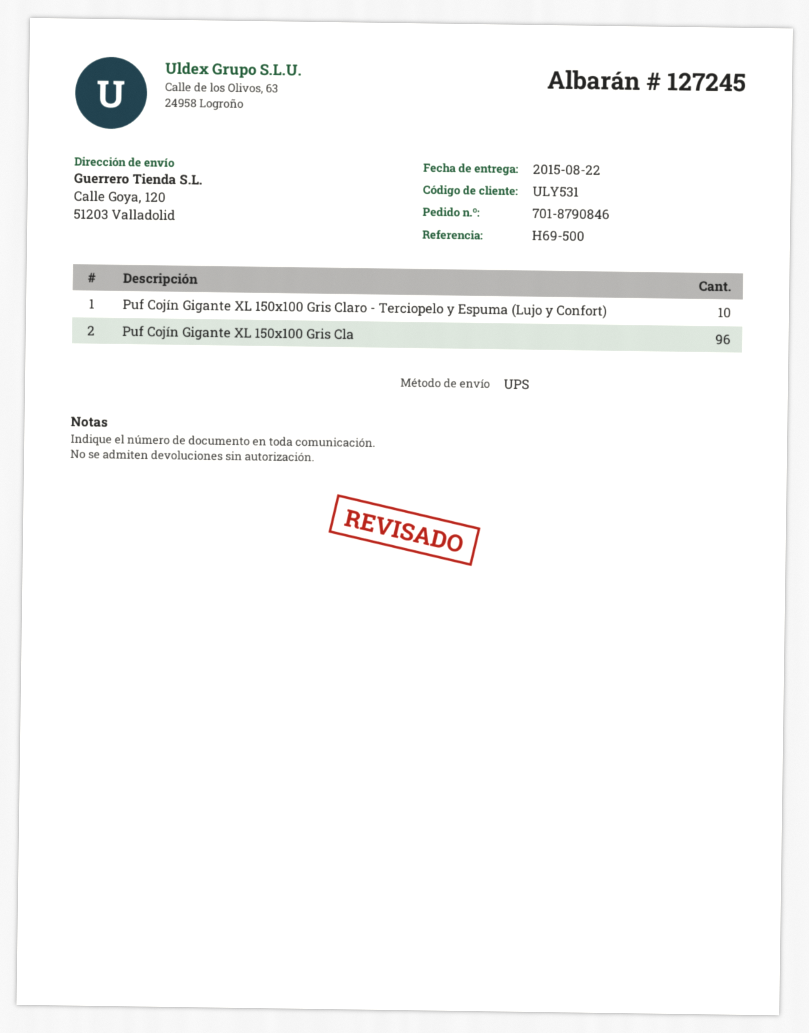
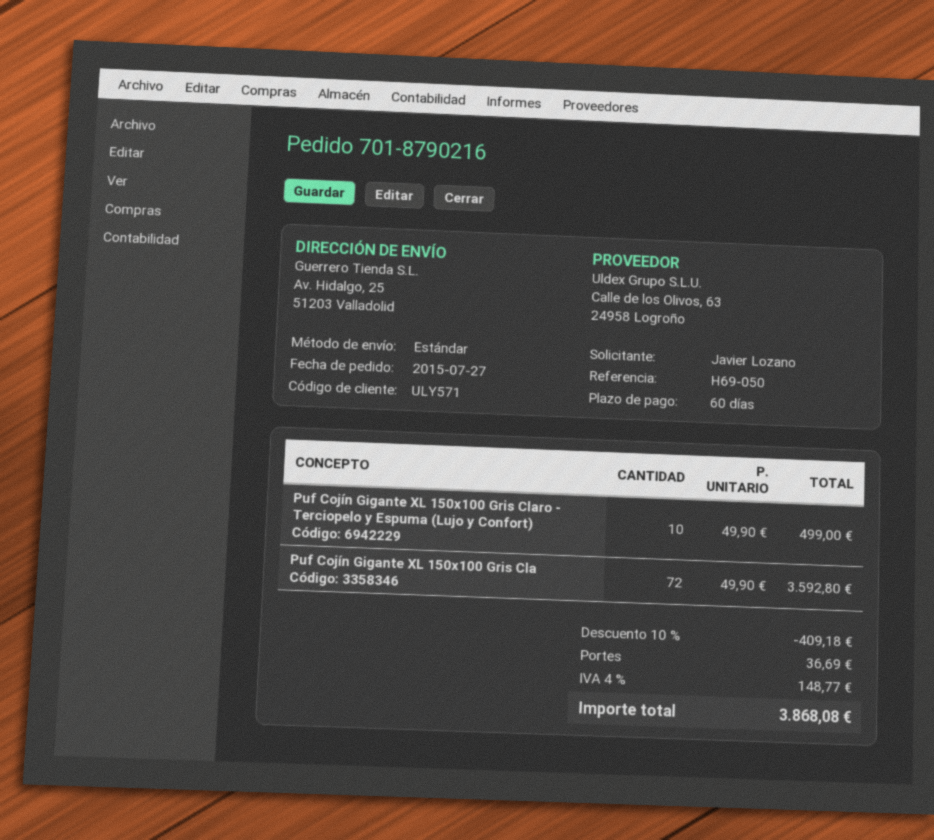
order number: 701-8790846 -> 701-8790216
customer number: ULY531 -> ULY571
reference: H69-500 -> H69-050
shipping method: UPS -> standard
ship to: Calle Goya, 120, 51203 Valladolid -> Av. Hidalgo, 25, 51203 Valladolid
Puf Cojín Gigante XL 150x100 Gris Cla: 96 -> 72

